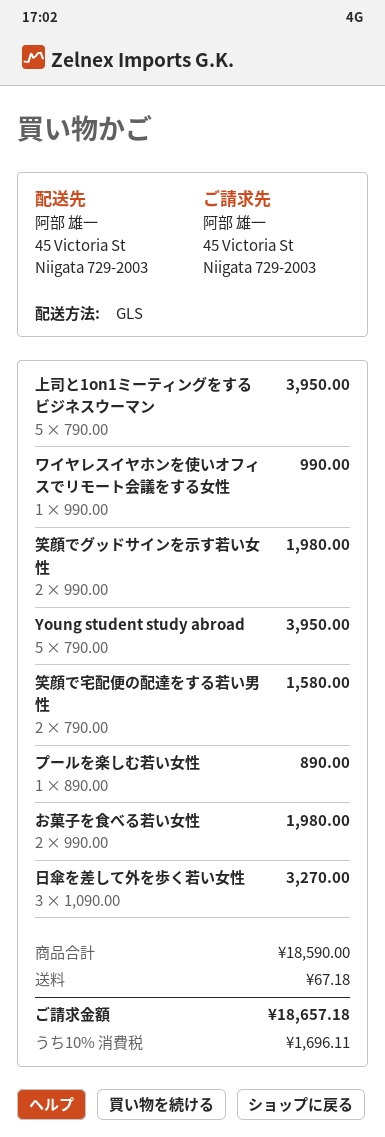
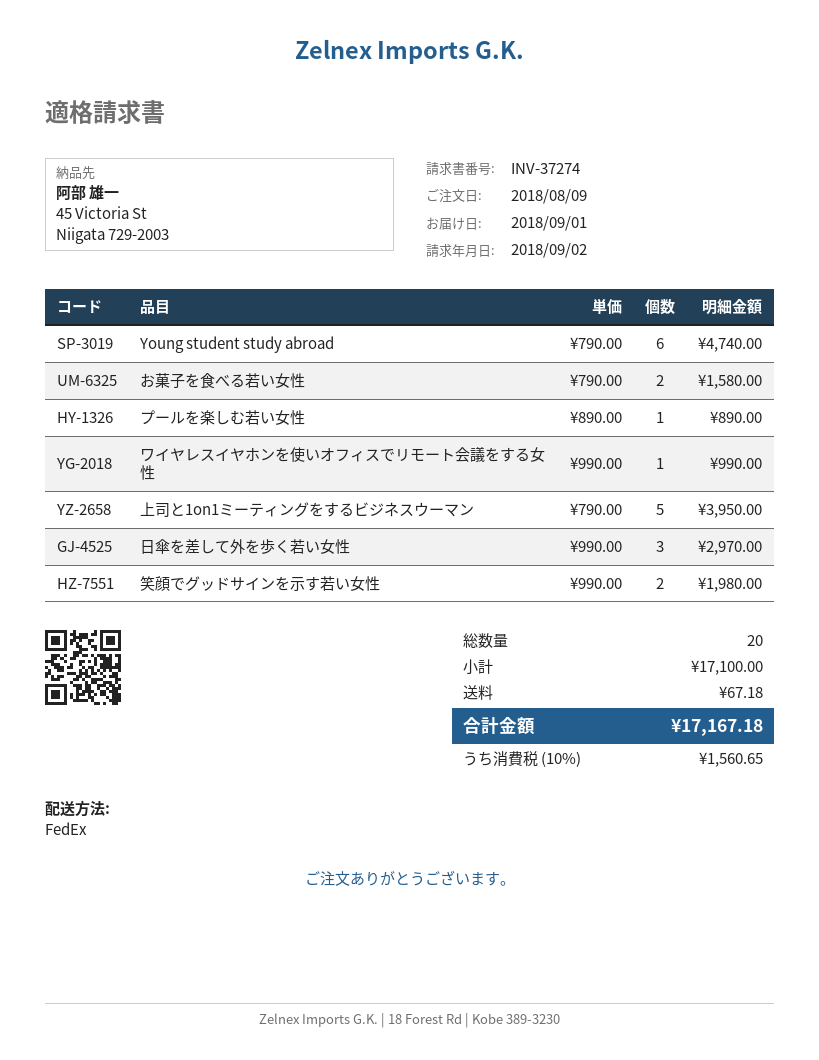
shipping method: GLS -> FedEx
Young student study abroad: 5 x 790.00 = 3950.00 -> 6 x 790.00 = 4740.00
笑顔で宅配便の配達をする若い男性: 2 x 790.00 = 1580.00 -> none
お菓子を食べる若い女性: 2 x 990.00 = 1980.00 -> 2 x 790.00 = 1580.00
日傘を差して外を歩く若い女性: 3 x 1090.00 = 3270.00 -> 3 x 990.00 = 2970.00
subtotal: 18590.00 -> 17100.00
tax: 10% = 1696.11 -> 10% = 1560.65
total: 18657.18 -> 17167.18

